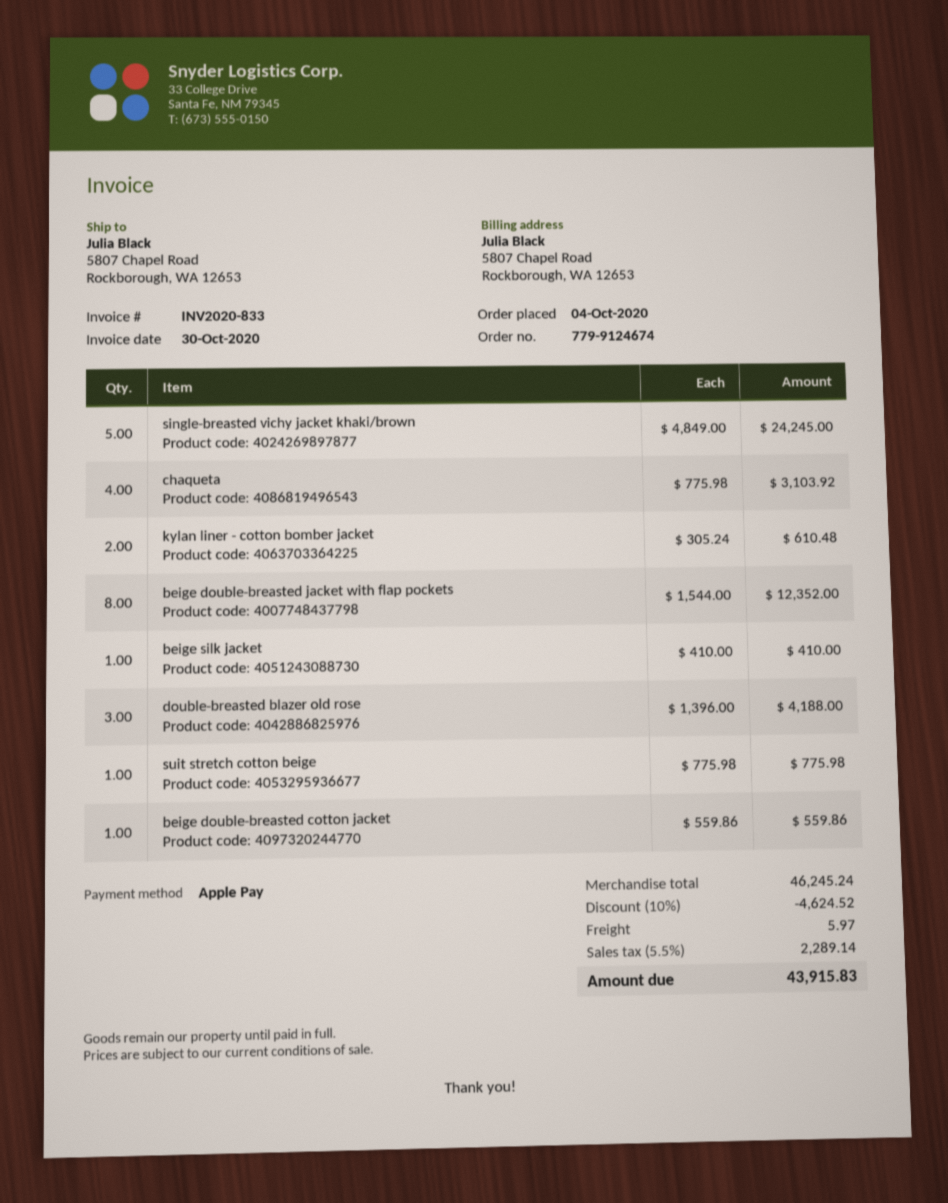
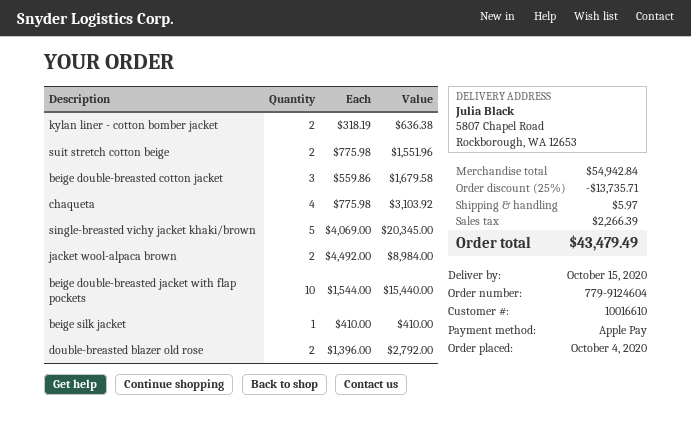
order number: 779-9124674 -> 779-9124604
single-breasted vichy jacket khaki/brown: 5 x 4849.00 = 24245.00 -> 5 x 4069.00 = 20345.00
kylan liner - cotton bomber jacket: 2 x 305.24 = 610.48 -> 2 x 318.19 = 636.38
beige double-breasted jacket with flap pockets: 8 x 1544.00 = 12352.00 -> 10 x 1544.00 = 15440.00
double-breasted blazer old rose: 3 x 1396.00 = 4188.00 -> 2 x 1396.00 = 2792.00
suit stretch cotton beige: 1 x 775.98 = 775.98 -> 2 x 775.98 = 1551.96
beige double-breasted cotton jacket: 1 x 559.86 = 559.86 -> 3 x 559.86 = 1679.58
jacket wool-alpaca brown: none -> 2 x 4492.00 = 8984.00
subtotal: 46245.24 -> 54942.84
discount: 10% = 4624.52 -> 25% = 13735.71
tax: 2289.14 -> 2266.39
total: 43915.83 -> 43479.49

